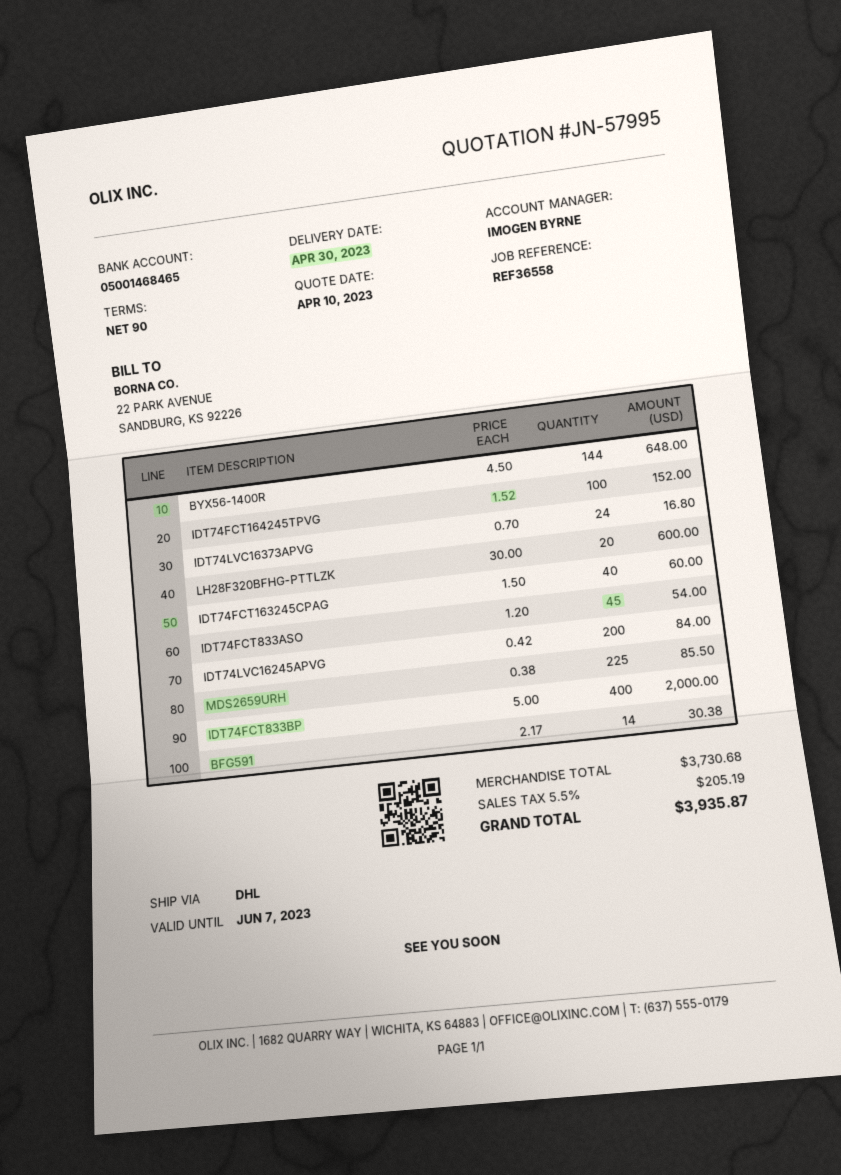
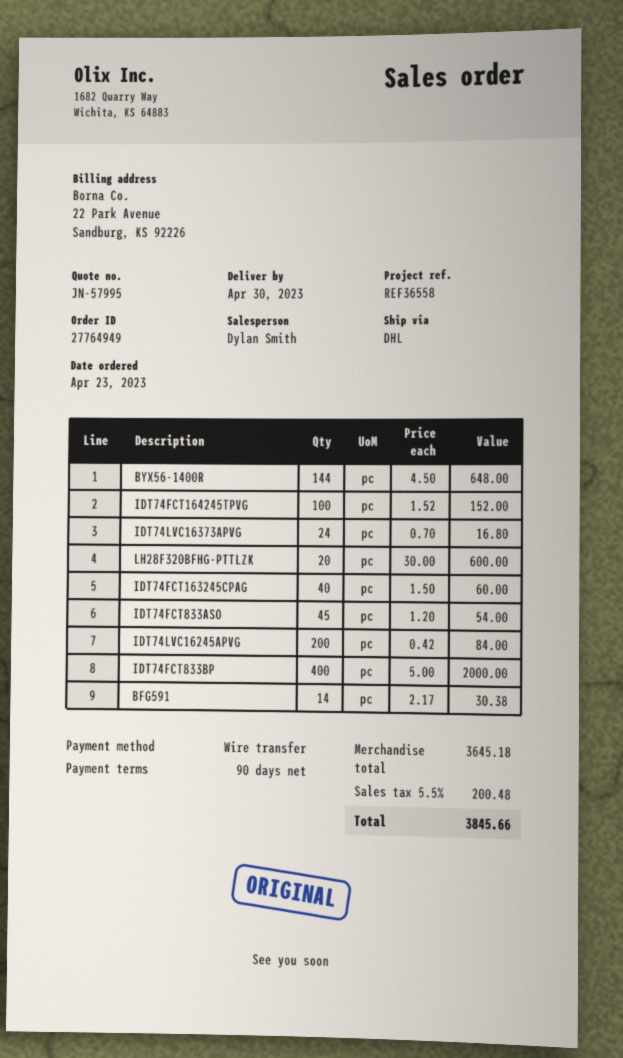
sales rep: IMOGEN BYRNE -> Dylan Smith
MDS2659URH: 225 x 0.38 = 85.50 -> none
subtotal: 3730.68 -> 3645.18
tax: 5.5% = 205.19 -> 5.5% = 200.48
total: 3935.87 -> 3845.66

